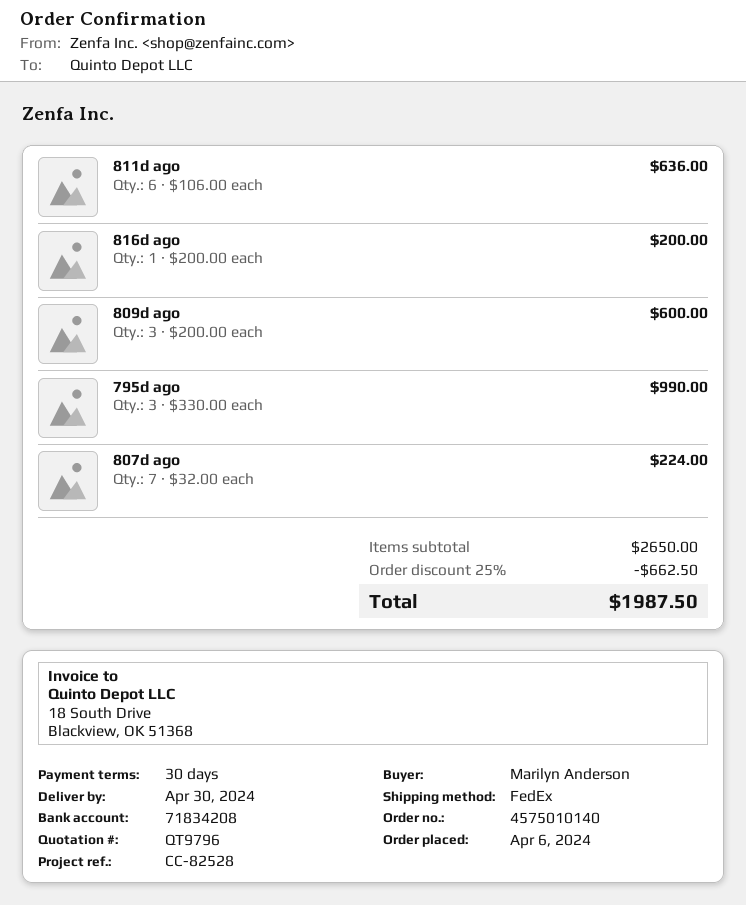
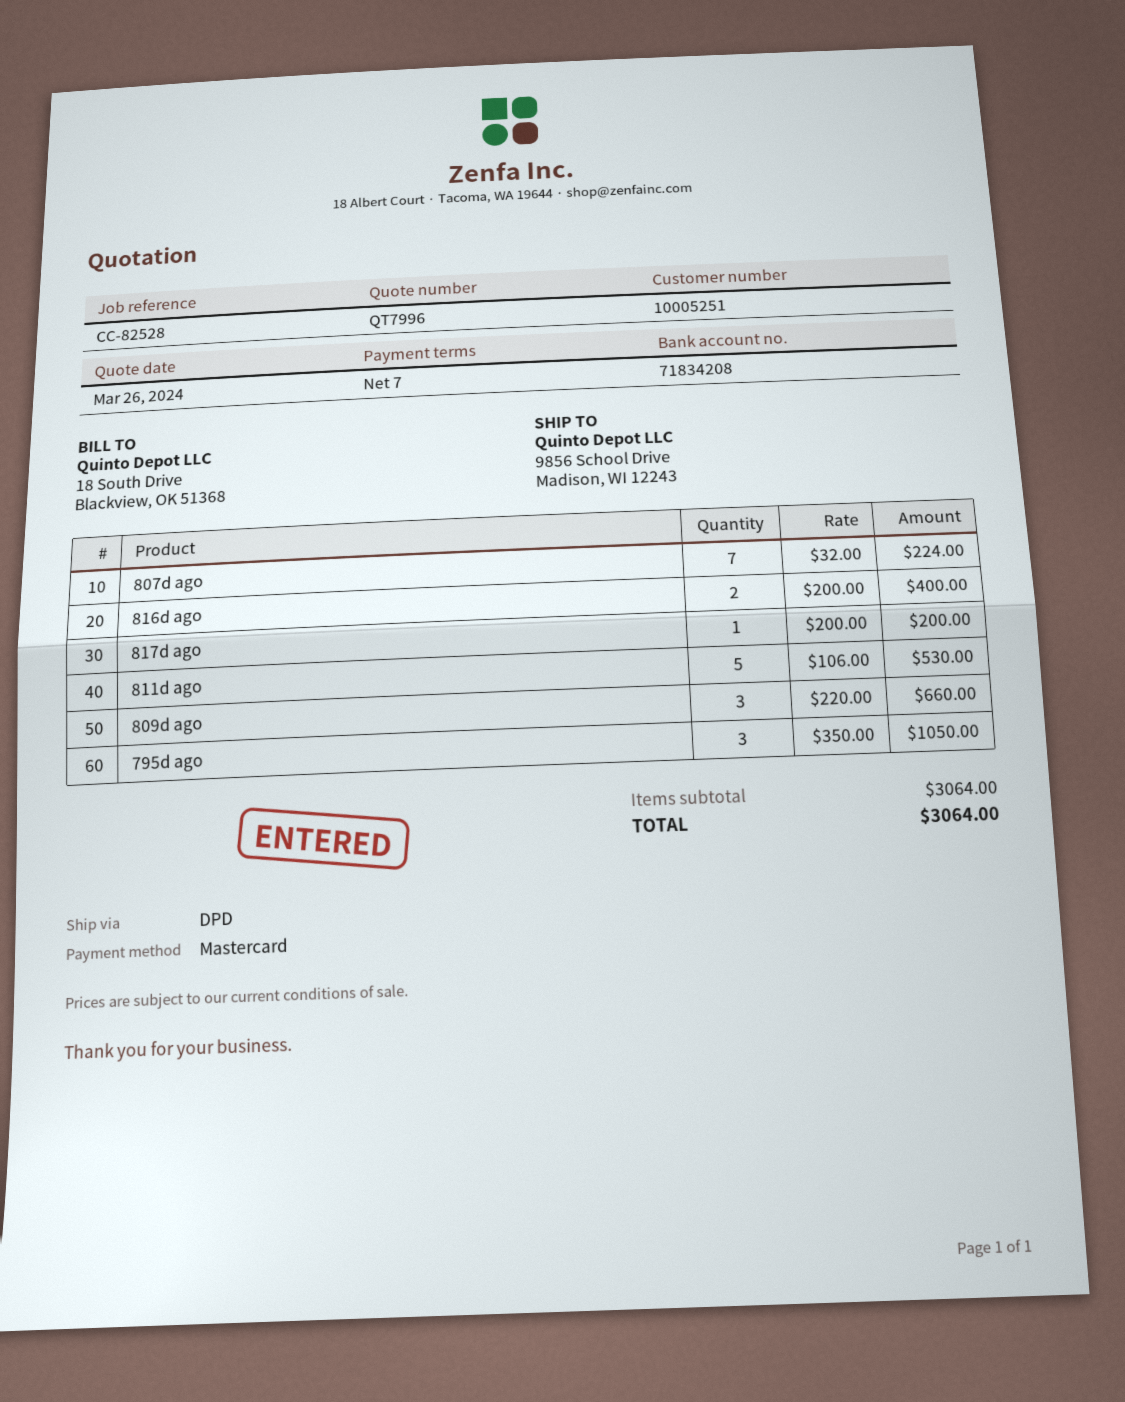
quote number: QT9796 -> QT7996
payment terms: 30 days -> 7 days
shipping method: FedEx -> DPD
811d ago: 6 x 106.00 = 636.00 -> 5 x 106.00 = 530.00
816d ago: 1 x 200.00 = 200.00 -> 2 x 200.00 = 400.00
809d ago: 3 x 200.00 = 600.00 -> 3 x 220.00 = 660.00
795d ago: 3 x 330.00 = 990.00 -> 3 x 350.00 = 1050.00
817d ago: none -> 1 x 200.00 = 200.00
subtotal: 2650.00 -> 3064.00
discount: 25% = 662.50 -> none
total: 1987.50 -> 3064.00

